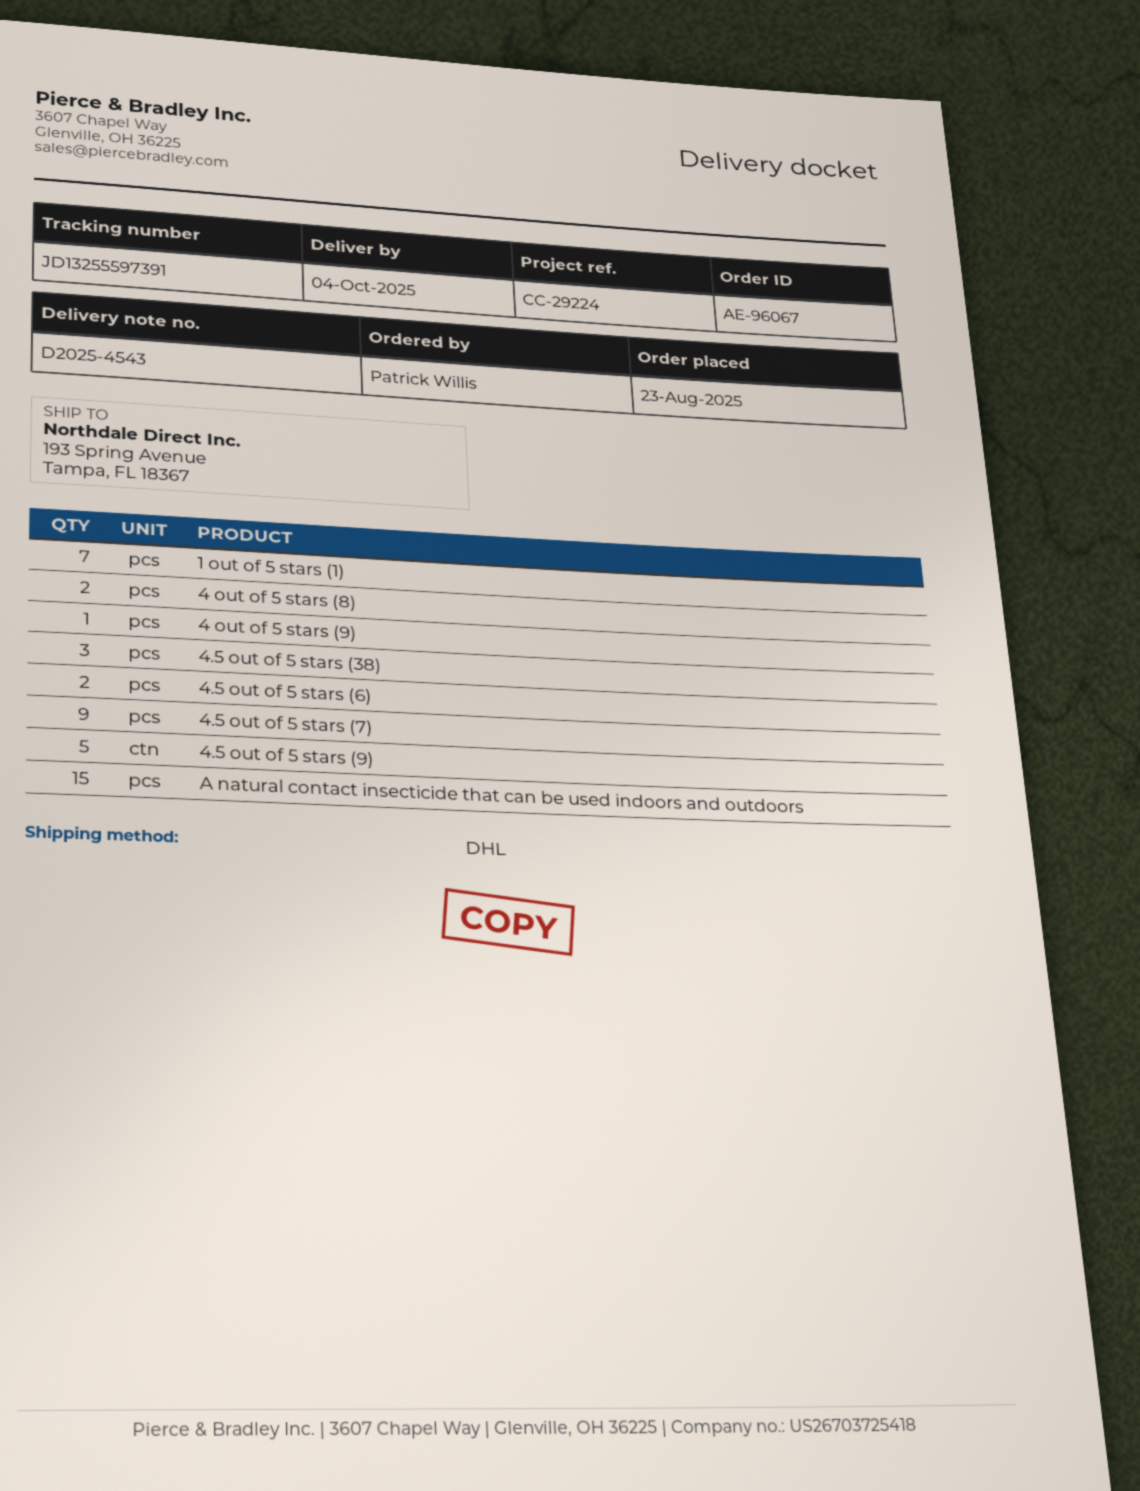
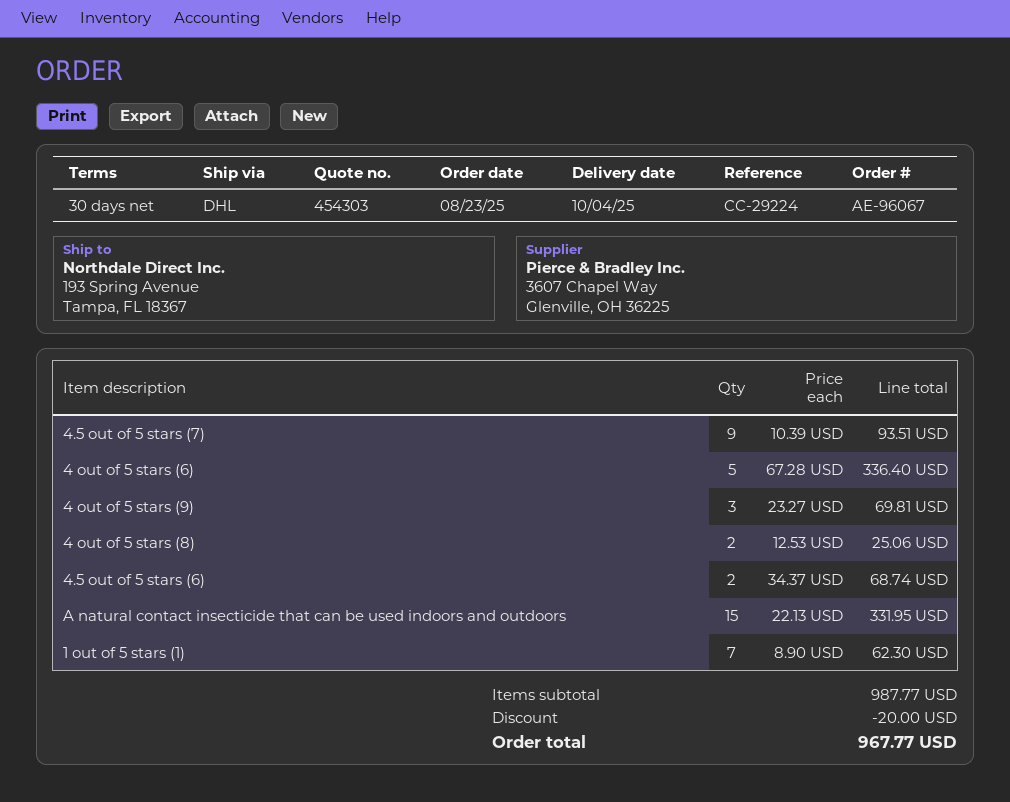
4 out of 5 stars (9): 1 -> 3
4.5 out of 5 stars (38): 3 -> none
4.5 out of 5 stars (9): 5 -> none
4 out of 5 stars (6): none -> 5

